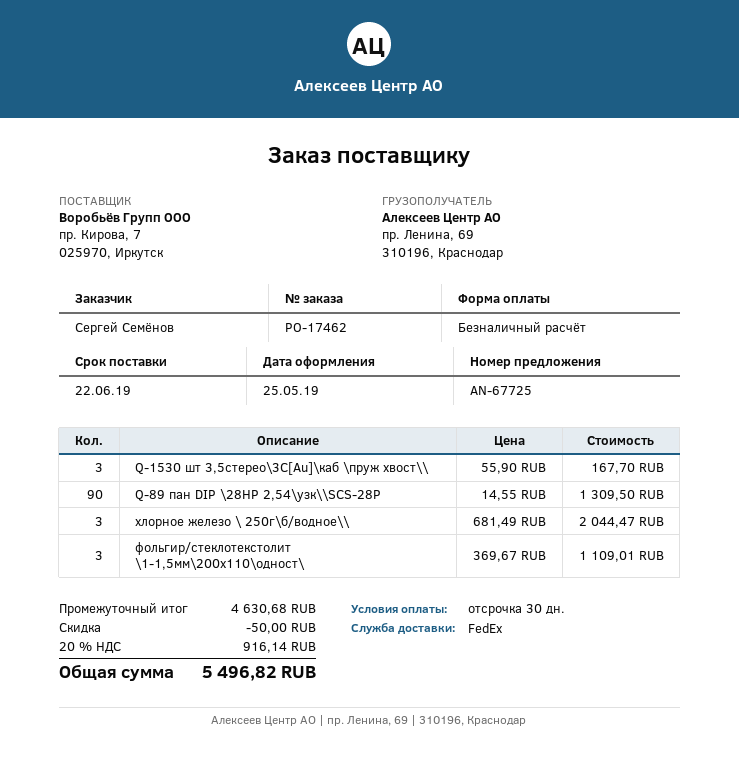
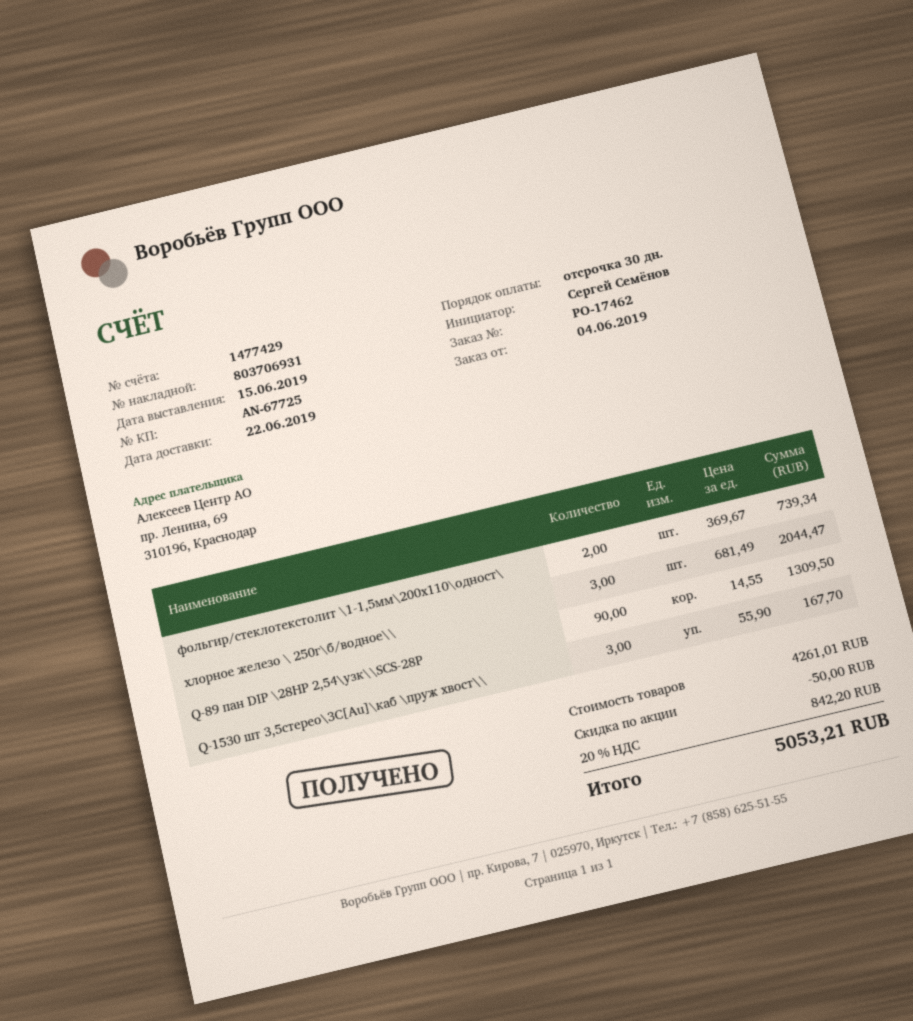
order date: 2019-05-25 -> 2019-06-04
фольгир/стеклотекстолит \1-1,5мм\200x110\одност\: 3 x 369.67 = 1109.01 -> 2 x 369.67 = 739.34
subtotal: 4630.68 -> 4261.01
tax: 20% = 916.14 -> 20% = 842.20
total: 5496.82 -> 5053.21

